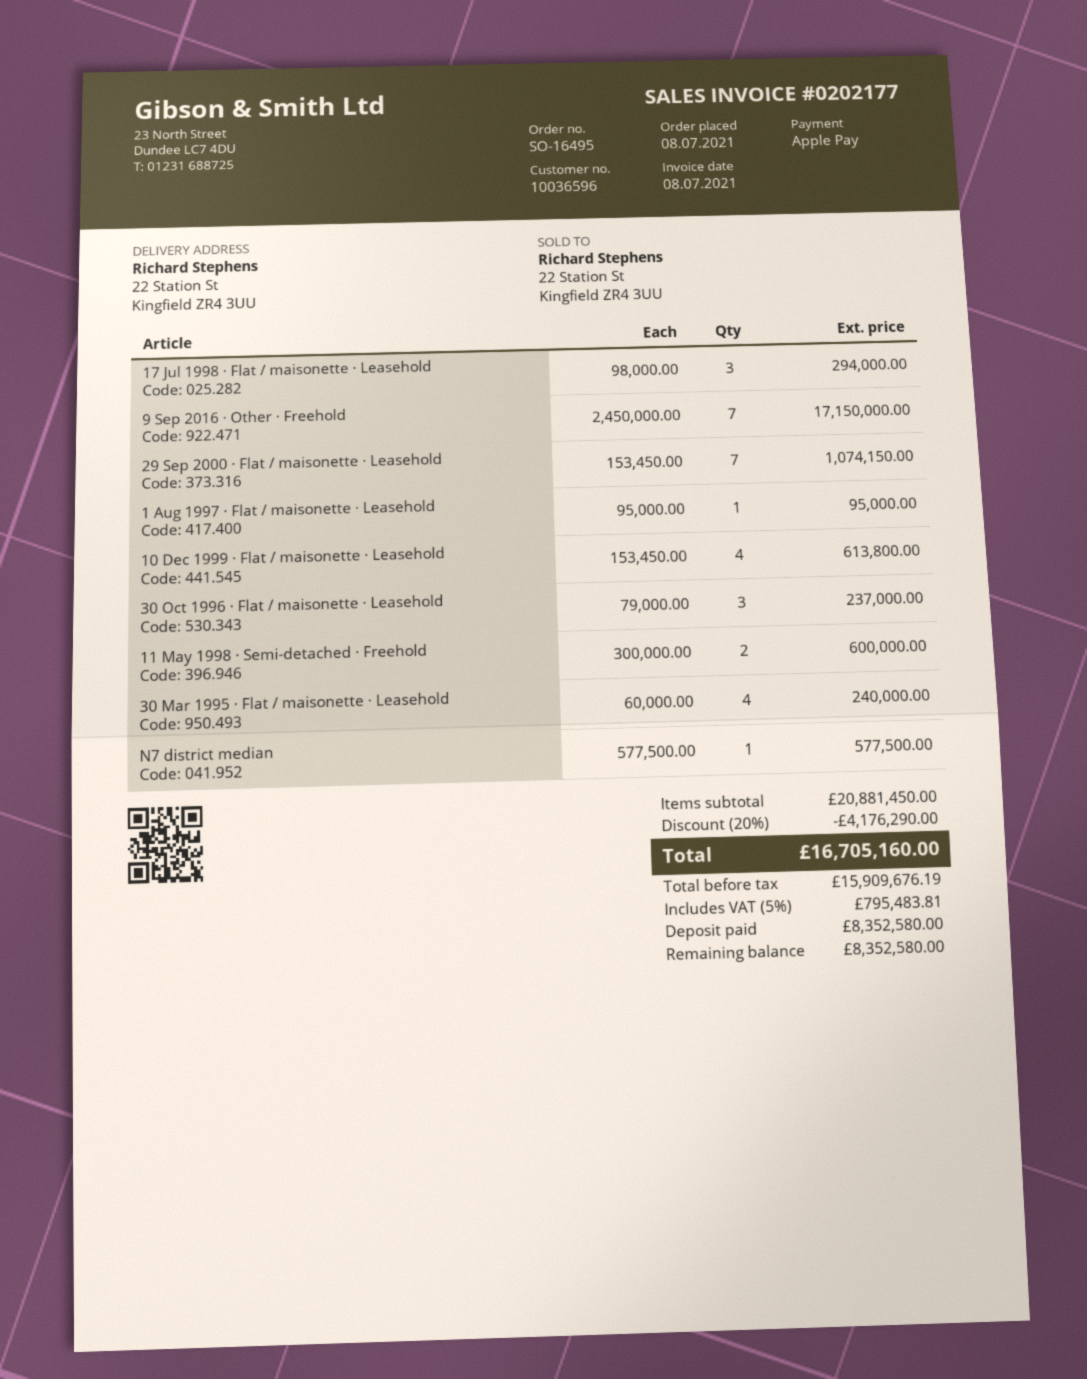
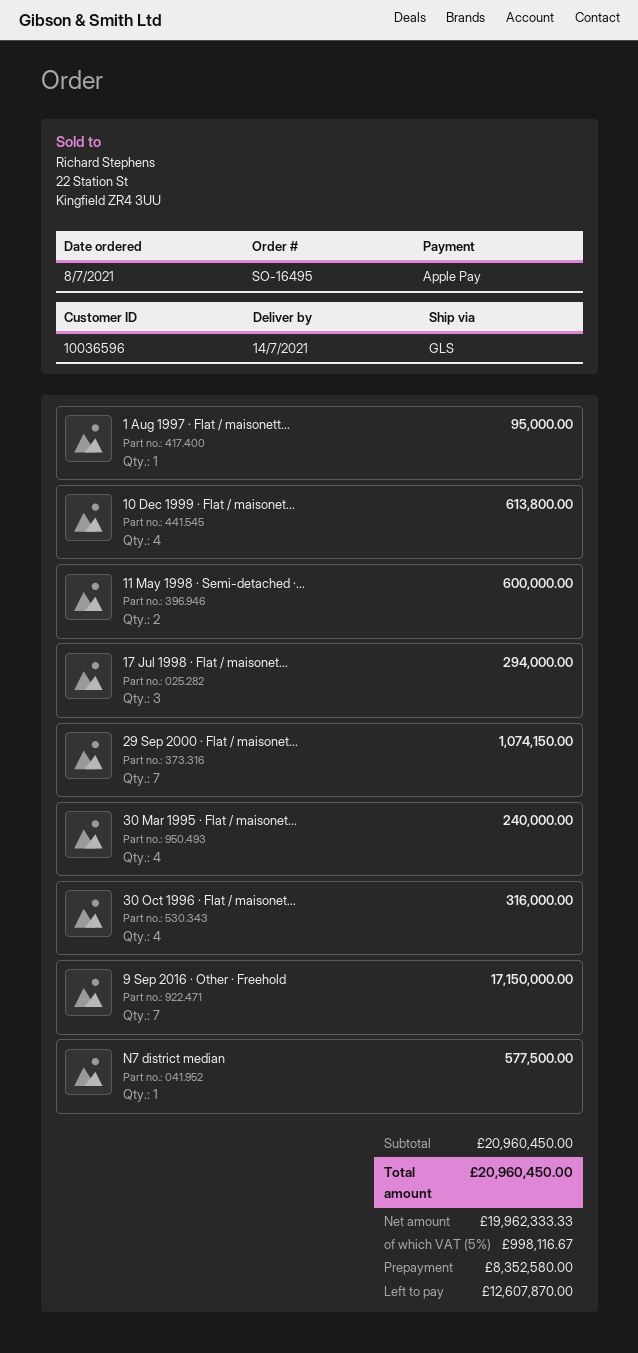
30 Oct 1996 · Flat / maisonette · Leasehold: 3 for 237000.00 -> 4 for 316000.00
subtotal: 20881450.00 -> 20960450.00
discount: 20% = 4176290.00 -> none
net: 15909676.19 -> 19962333.33
tax: 5% = 795483.81 -> 5% = 998116.67
total: 16705160.00 -> 20960450.00
balance: 8352580.00 -> 12607870.00

